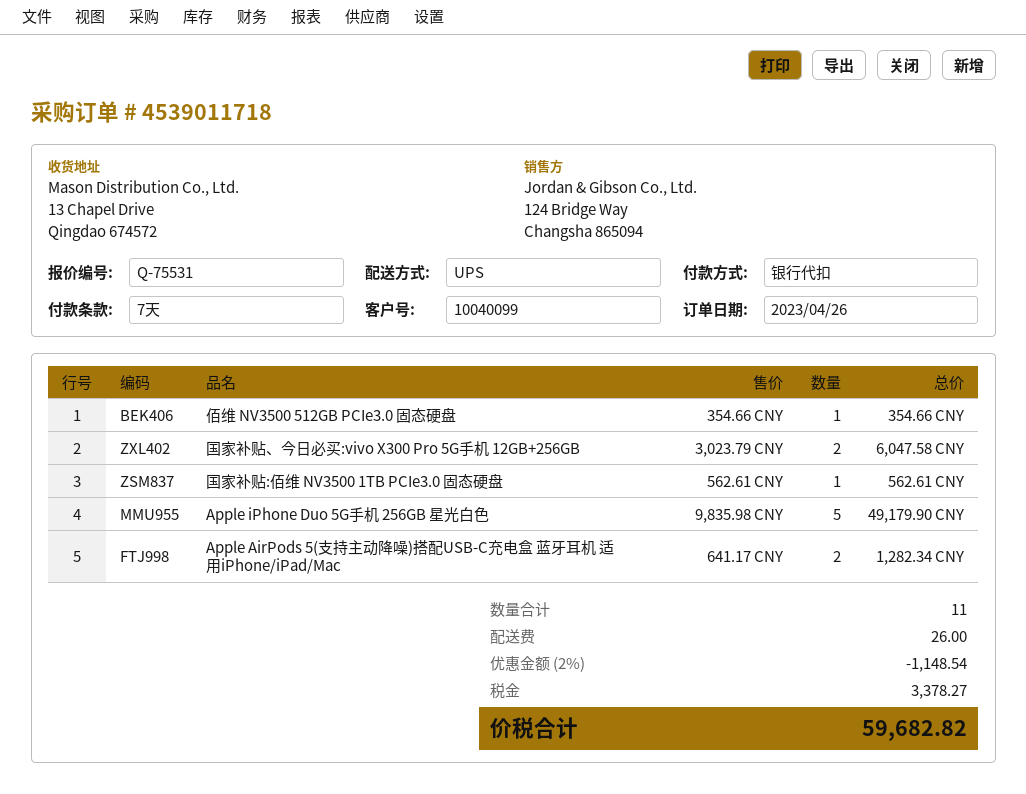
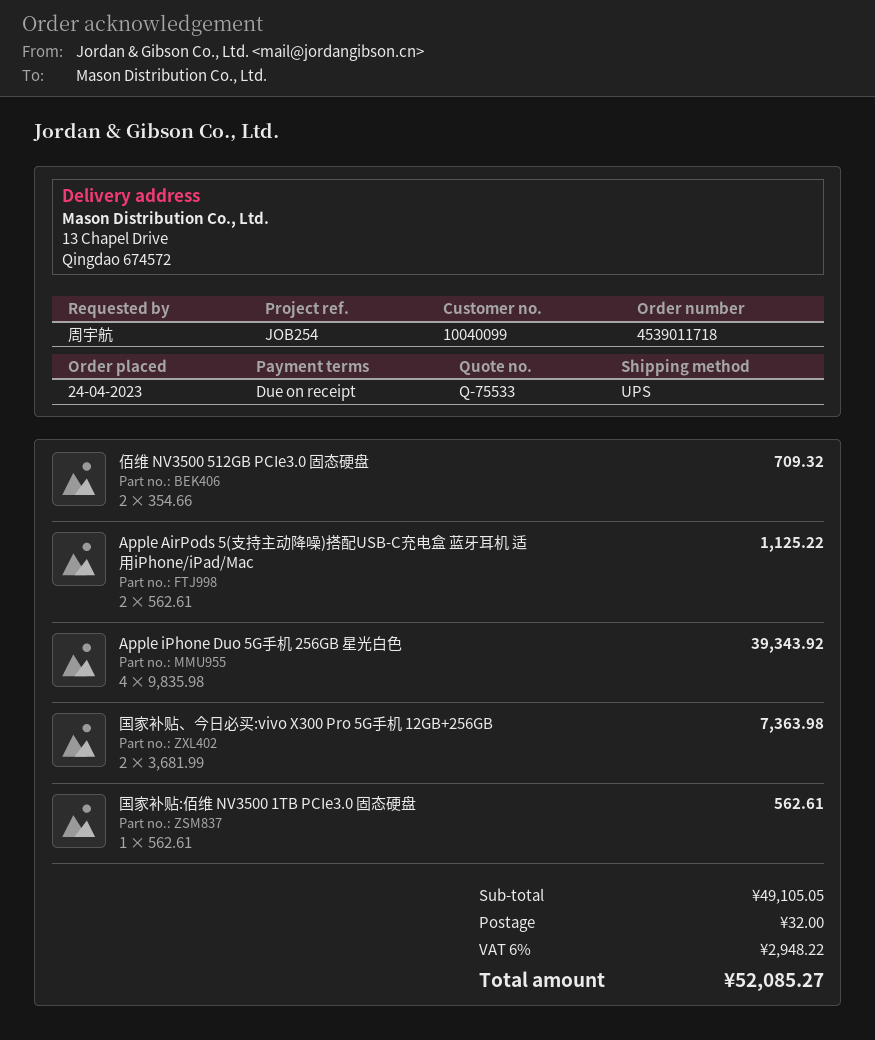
quote number: Q-75531 -> Q-75533
order date: 2023-04-26 -> 2023-04-24
payment terms: 7 days -> on receipt
佰维 NV3500 512GB PCIe3.0 固态硬盘: 1 x 354.66 = 354.66 -> 2 x 354.66 = 709.32
国家补贴、今日必买:vivo X300 Pro 5G手机 12GB+256GB: 2 x 3023.79 = 6047.58 -> 2 x 3681.99 = 7363.98
Apple iPhone Duo 5G手机 256GB 星光白色: 5 x 9835.98 = 49179.90 -> 4 x 9835.98 = 39343.92
Apple AirPods 5(支持主动降噪)搭配USB-C充电盒 蓝牙耳机 适用iPhone/iPad/Mac: 2 x 641.17 = 1282.34 -> 2 x 562.61 = 1125.22
discount: 2% = 1148.54 -> none
shipping: 26.00 -> 32.00
tax: 3378.27 -> 2948.22
total: 59682.82 -> 52085.27

